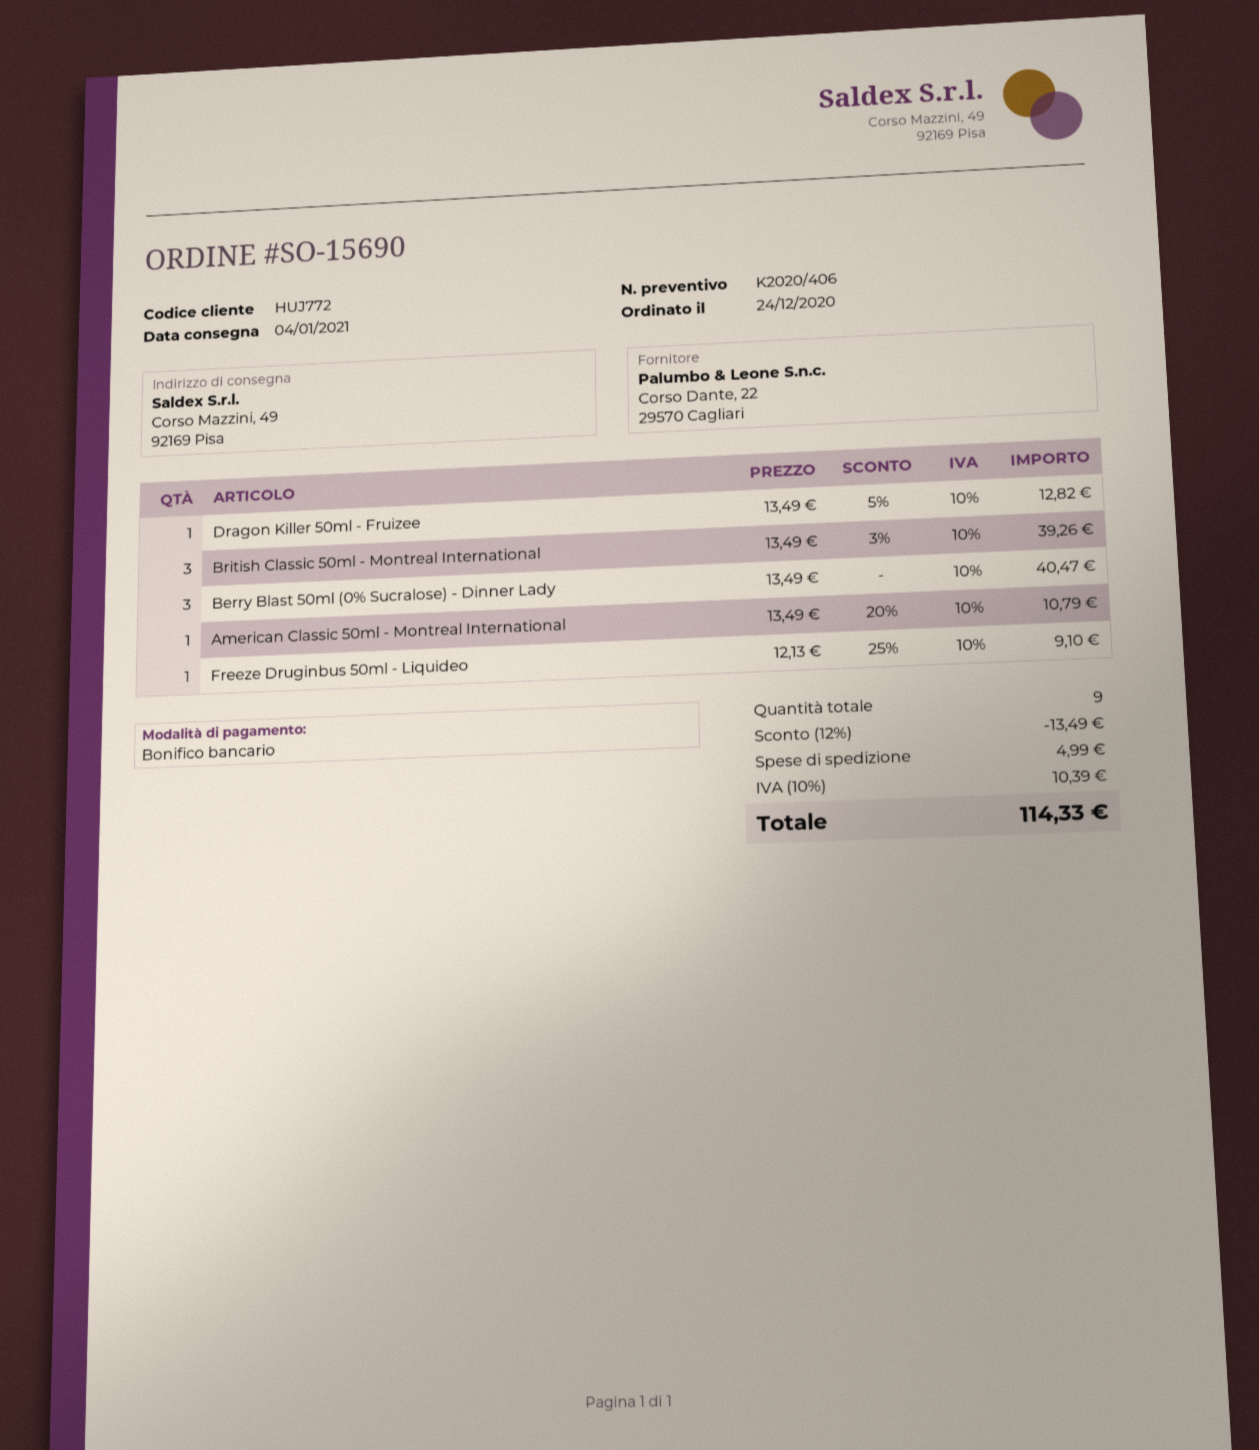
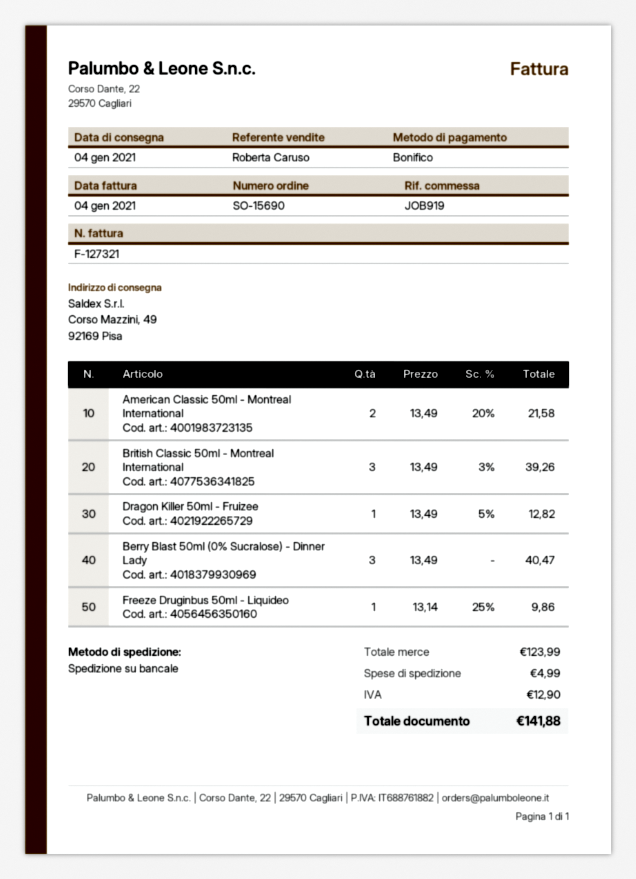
American Classic 50ml - Montreal International: 1 x 13.49 - 20% = 10.79 -> 2 x 13.49 - 20% = 21.58
Freeze Druginbus 50ml - Liquideo: 1 x 12.13 - 25% = 9.10 -> 1 x 13.14 - 25% = 9.86
discount: 12% = 13.49 -> none
tax: 10.39 -> 12.90
total: 114.33 -> 141.88

